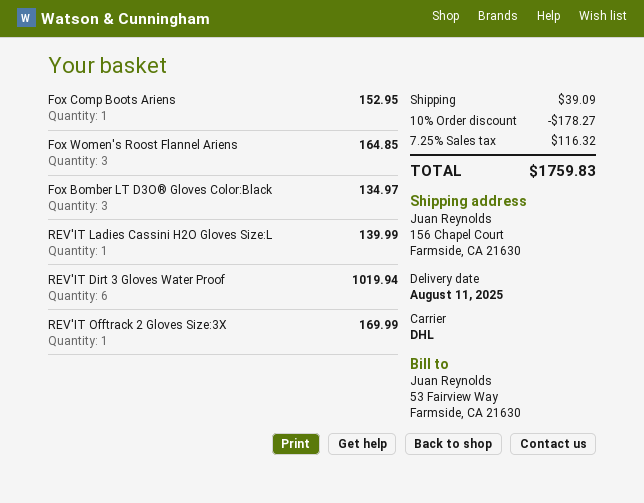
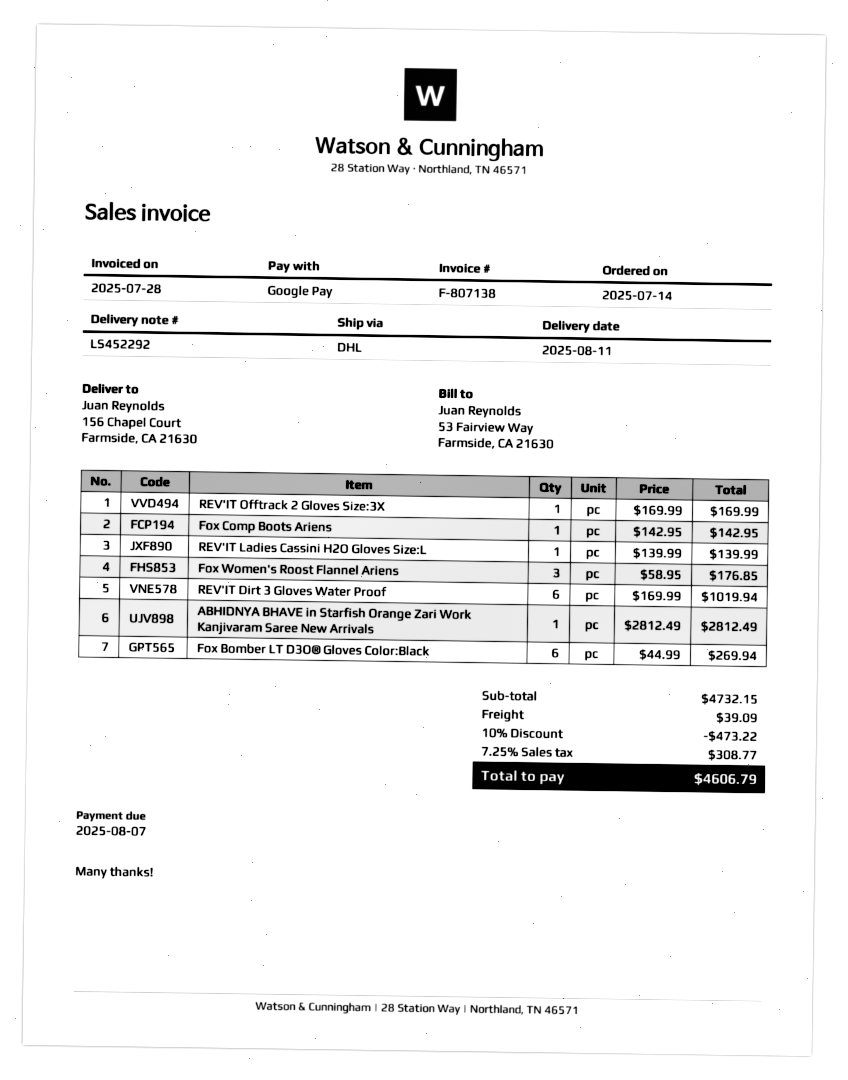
Fox Comp Boots Ariens: 1 for 152.95 -> 1 for 142.95
Fox Women's Roost Flannel Ariens: 3 for 164.85 -> 3 for 176.85
Fox Bomber LT D3O® Gloves Color:Black: 3 for 134.97 -> 6 for 269.94
ABHIDNYA BHAVE in Starfish Orange Zari Work Kanjivaram Saree New Arrivals: none -> 1 for 2812.49
discount: 10% = 178.27 -> 10% = 473.22
tax: 7.25% = 116.32 -> 7.25% = 308.77
total: 1759.83 -> 4606.79

